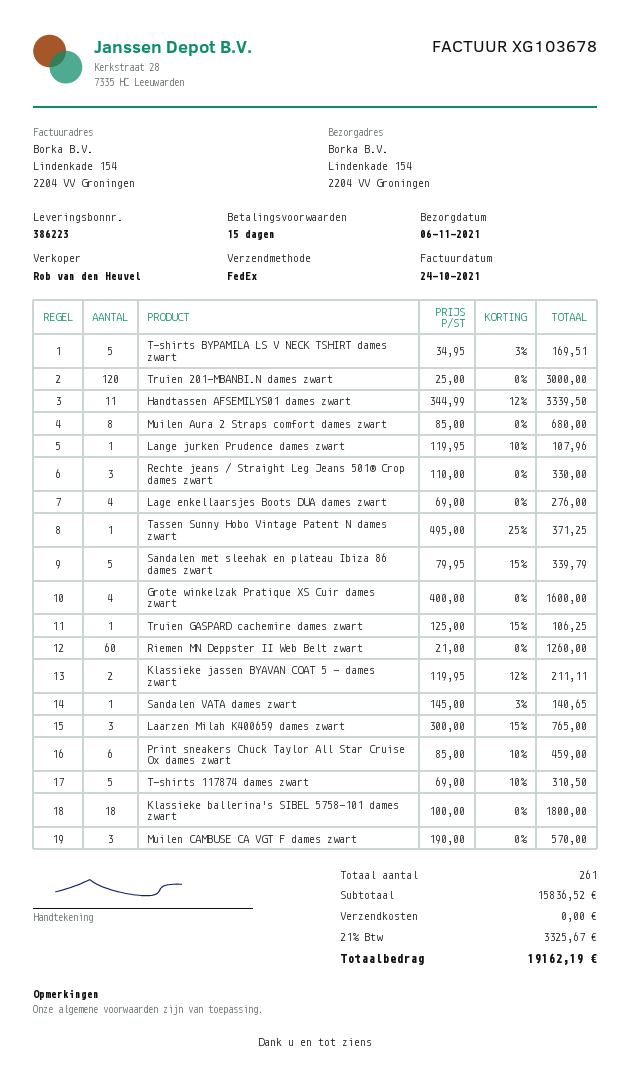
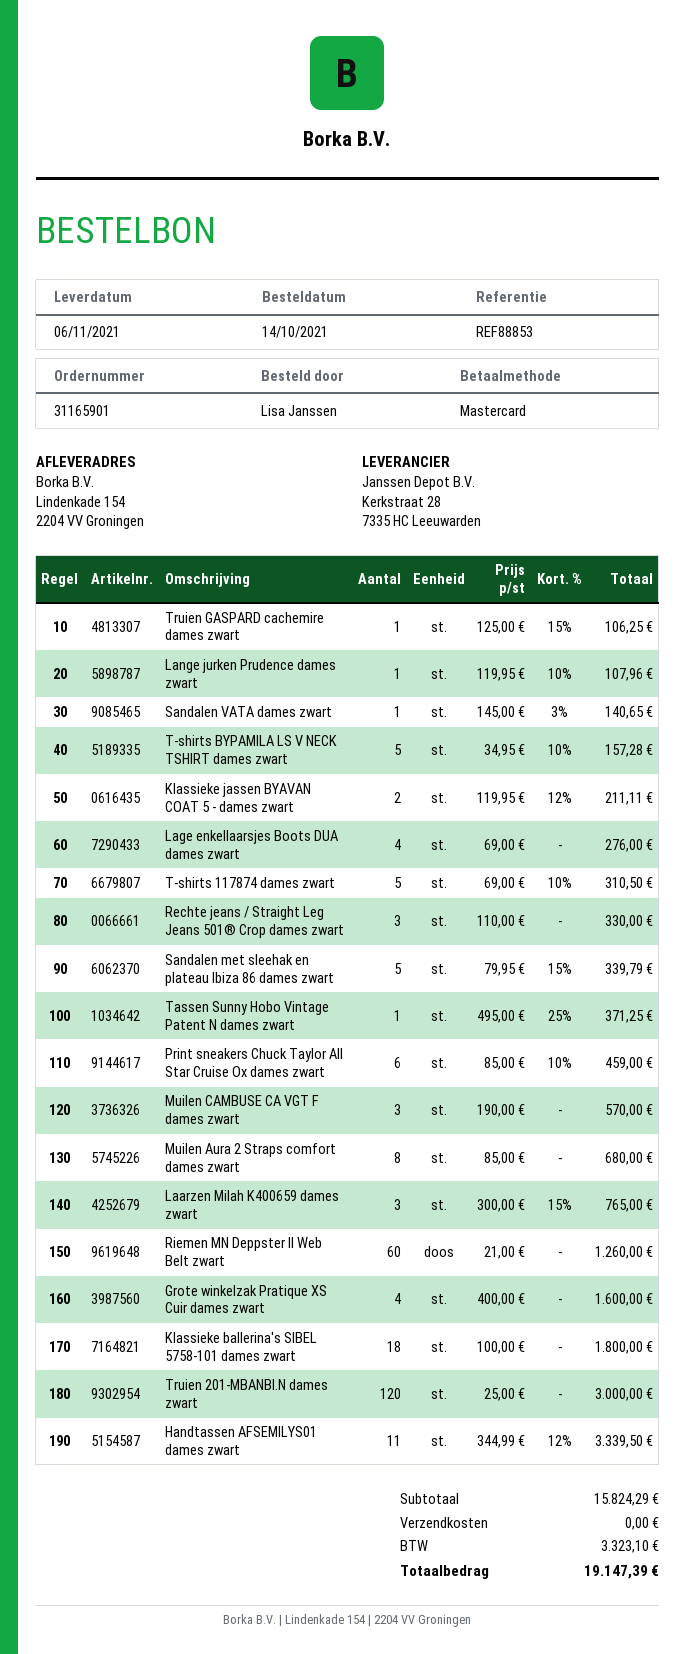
T-shirts BYPAMILA LS V NECK TSHIRT dames zwart: 5 x 34.95 - 3% = 169.51 -> 5 x 34.95 - 10% = 157.28
subtotal: 15836.52 -> 15824.29
tax: 3325.67 -> 3323.10
total: 19162.19 -> 19147.39

